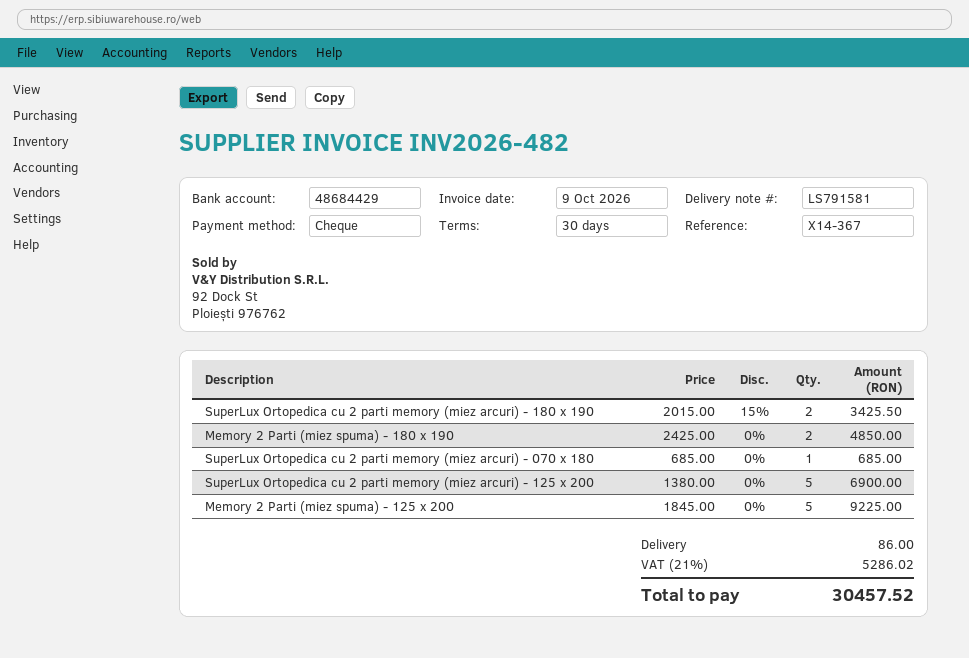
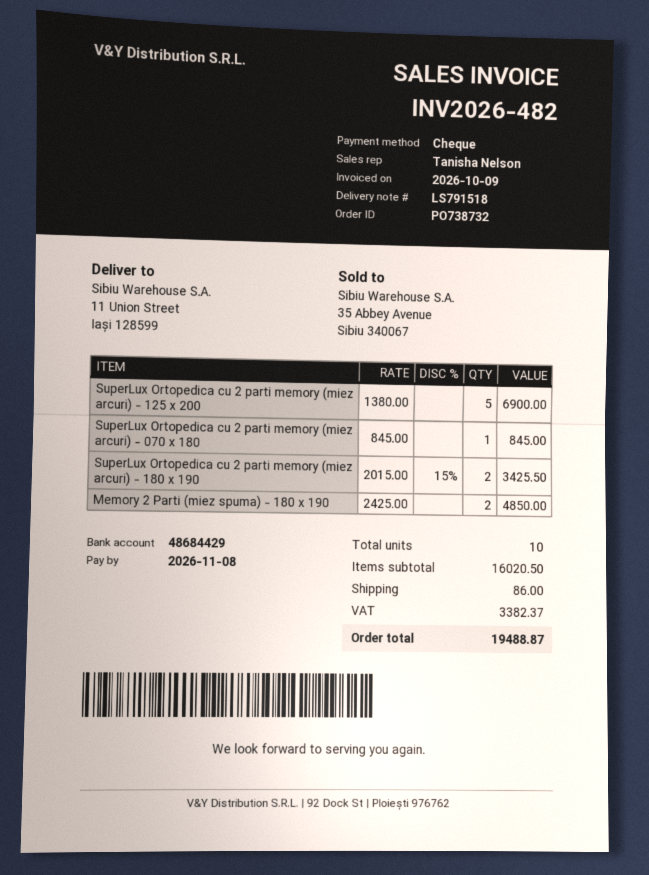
delivery note number: LS791581 -> LS791518
SuperLux Ortopedica cu 2 parti memory (miez arcuri) - 070 x 180: 1 x 685.00 = 685.00 -> 1 x 845.00 = 845.00
Memory 2 Parti (miez spuma) - 125 x 200: 5 x 1845.00 = 9225.00 -> none
tax: 5286.02 -> 3382.37
total: 30457.52 -> 19488.87

